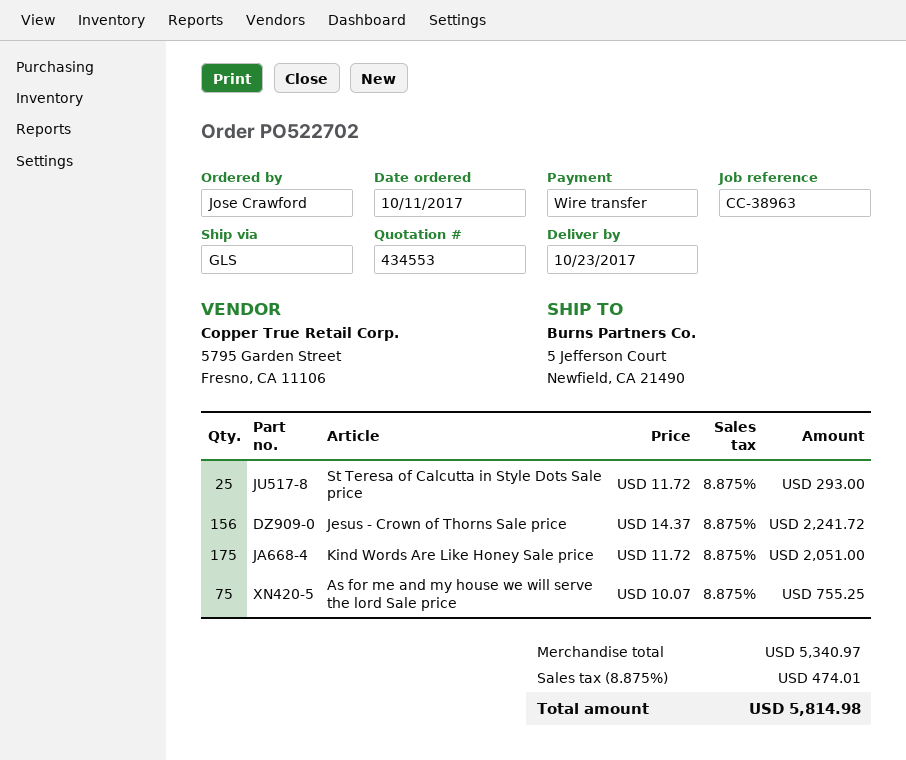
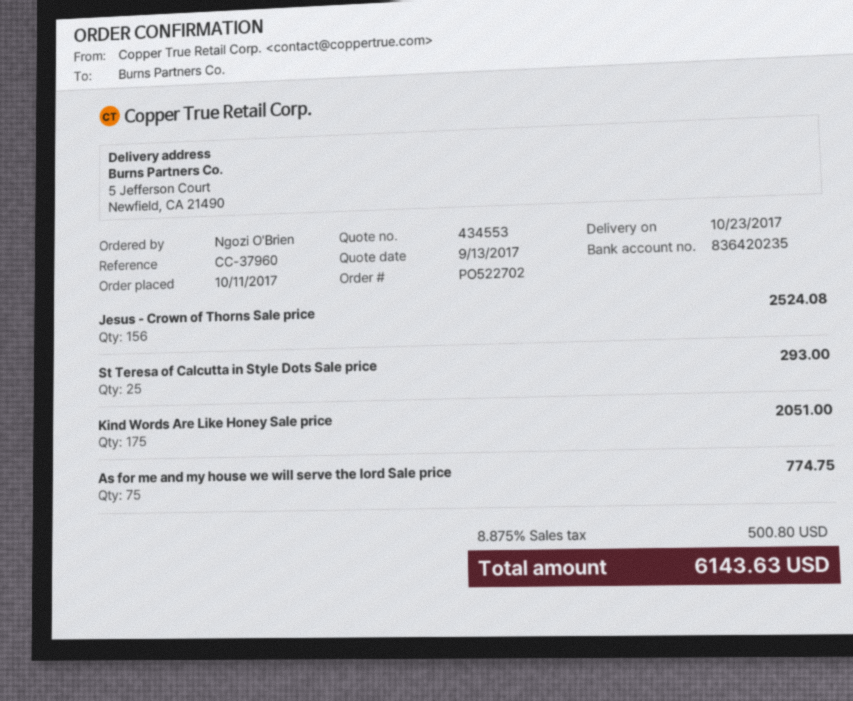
reference: CC-38963 -> CC-37960
ordered by: Jose Crawford -> Ngozi O'Brien
Jesus - Crown of Thorns Sale price: 156 for 2241.72 -> 156 for 2524.08
As for me and my house we will serve the lord Sale price: 75 for 755.25 -> 75 for 774.75
tax: 8.875% = 474.01 -> 8.875% = 500.80
total: 5814.98 -> 6143.63

